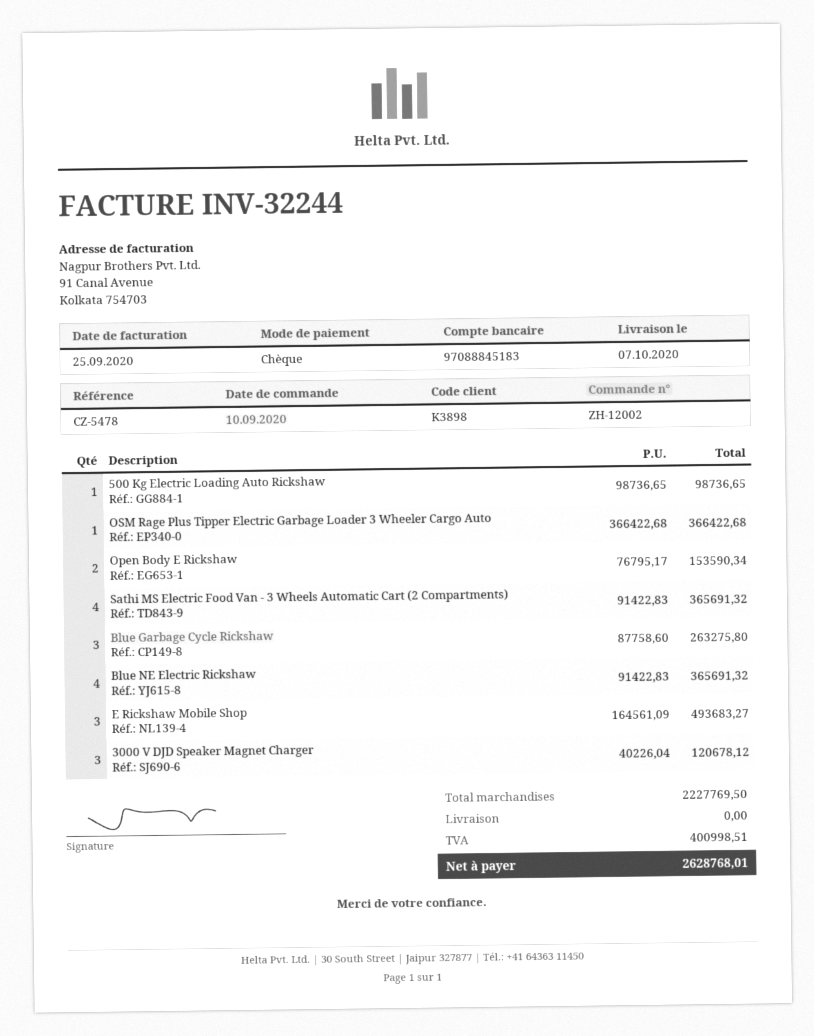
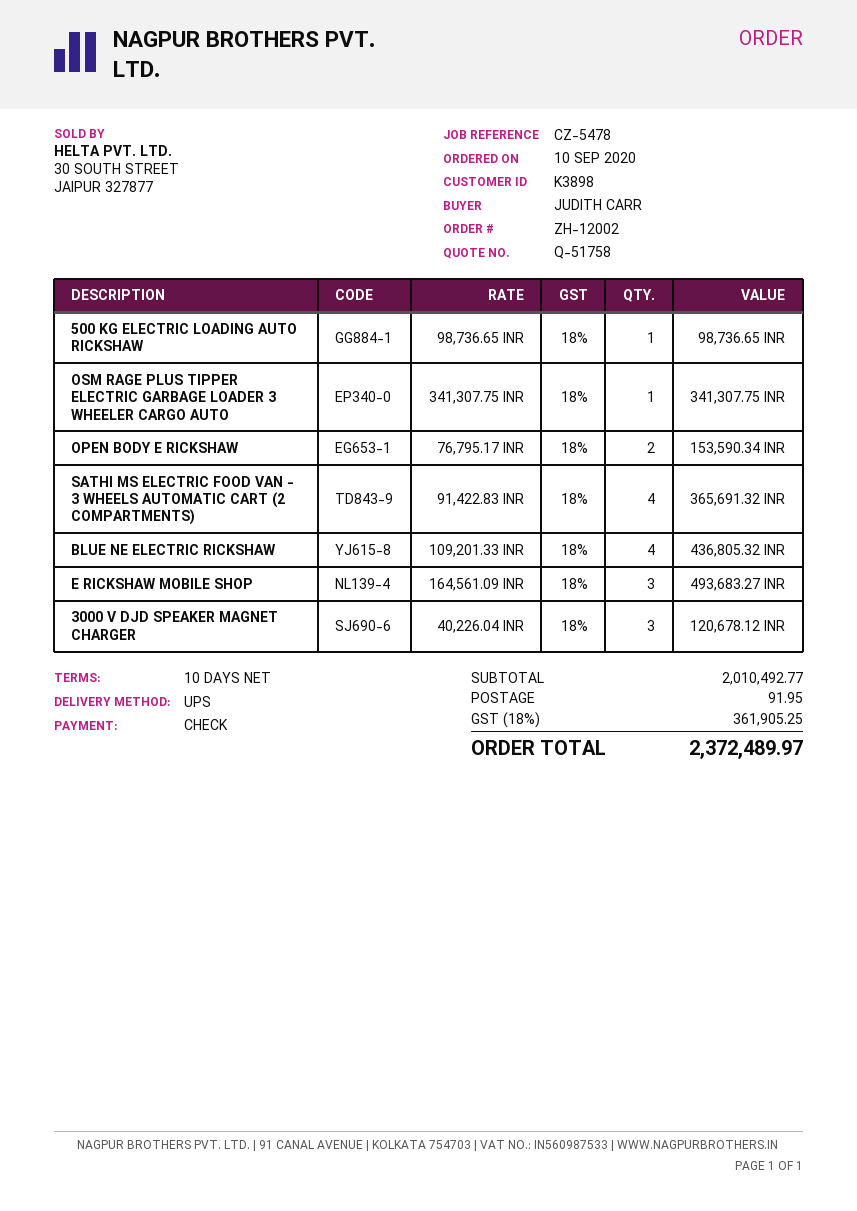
OSM Rage Plus Tipper Electric Garbage Loader 3 Wheeler Cargo Auto: 1 x 366422.68 = 366422.68 -> 1 x 341307.75 = 341307.75
Blue Garbage Cycle Rickshaw: 3 x 87758.60 = 263275.80 -> none
Blue NE Electric Rickshaw: 4 x 91422.83 = 365691.32 -> 4 x 109201.33 = 436805.32
subtotal: 2227769.50 -> 2010492.77
shipping: 0.00 -> 91.95
tax: 400998.51 -> 361905.25
total: 2628768.01 -> 2372489.97

